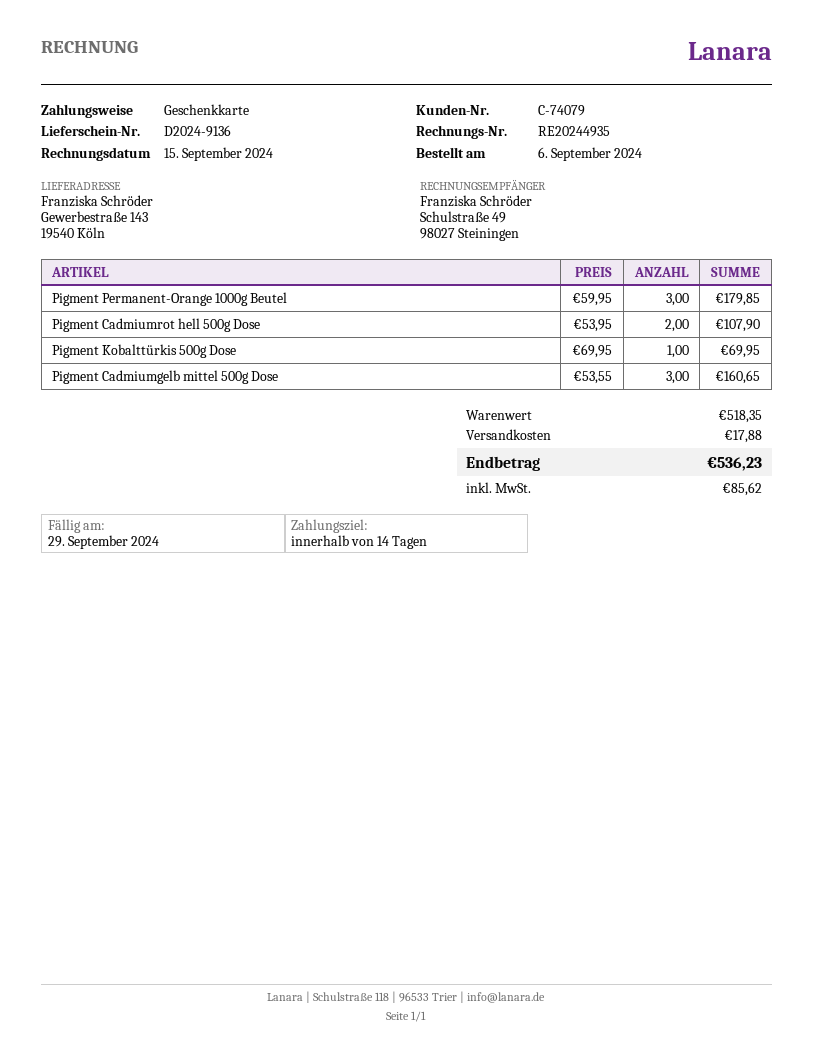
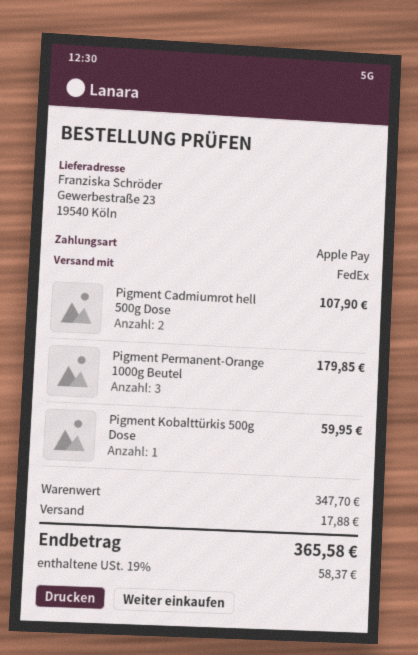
payment method: gift card -> Apple Pay
ship to: Gewerbestraße 143, 19540 Köln -> Gewerbestraße 23, 19540 Köln
Pigment Kobalttürkis 500g Dose: 1 for 69.95 -> 1 for 59.95
Pigment Cadmiumgelb mittel 500g Dose: 3 for 160.65 -> none
subtotal: 518.35 -> 347.70
tax: 85.62 -> 58.37
total: 536.23 -> 365.58

